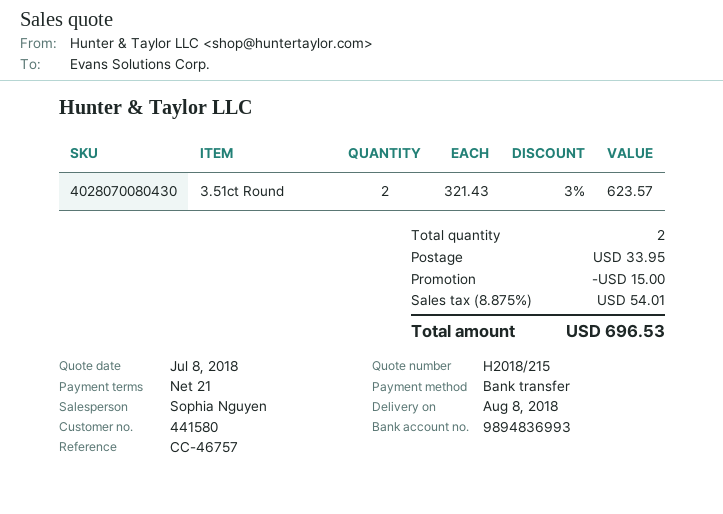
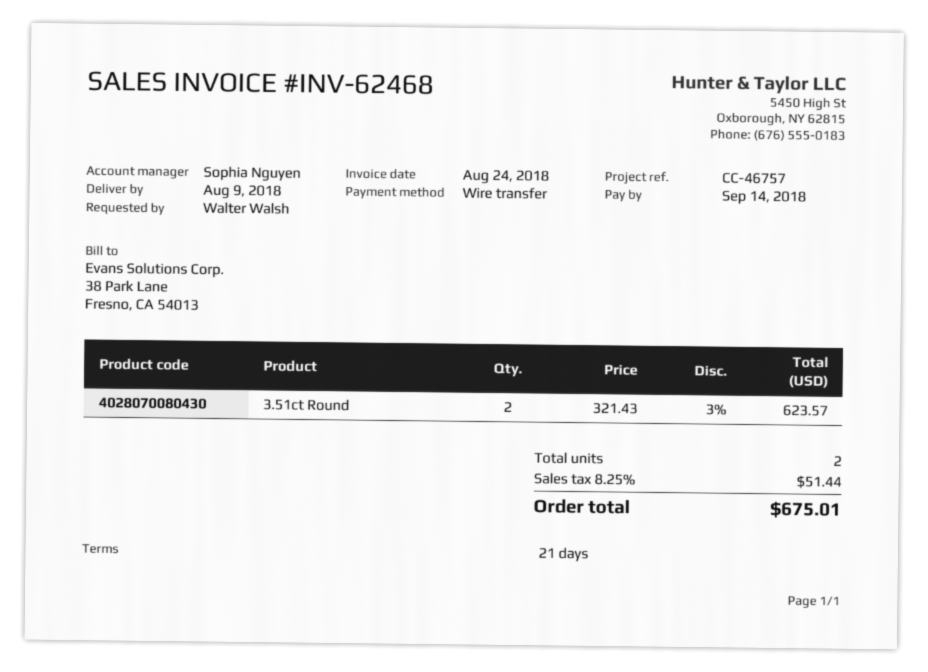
delivery date: 2018-08-08 -> 2018-08-09
discount: 15.00 -> none
shipping: 33.95 -> none
tax: 8.875% = 54.01 -> 8.25% = 51.44
total: 696.53 -> 675.01

